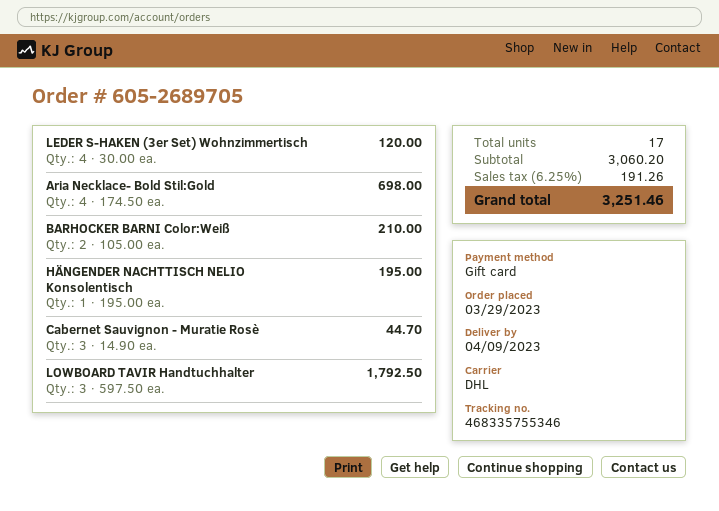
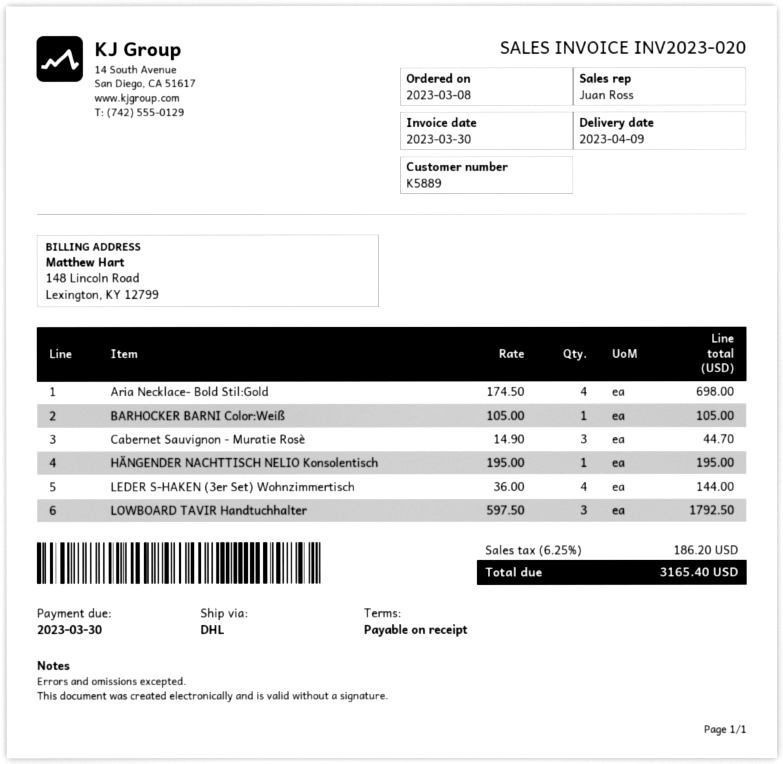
order date: 2023-03-29 -> 2023-03-08
LEDER S-HAKEN (3er Set) Wohnzimmertisch: 4 x 30.00 = 120.00 -> 4 x 36.00 = 144.00
BARHOCKER BARNI Color:Weiß: 2 x 105.00 = 210.00 -> 1 x 105.00 = 105.00
tax: 6.25% = 191.26 -> 6.25% = 186.20
total: 3251.46 -> 3165.40

